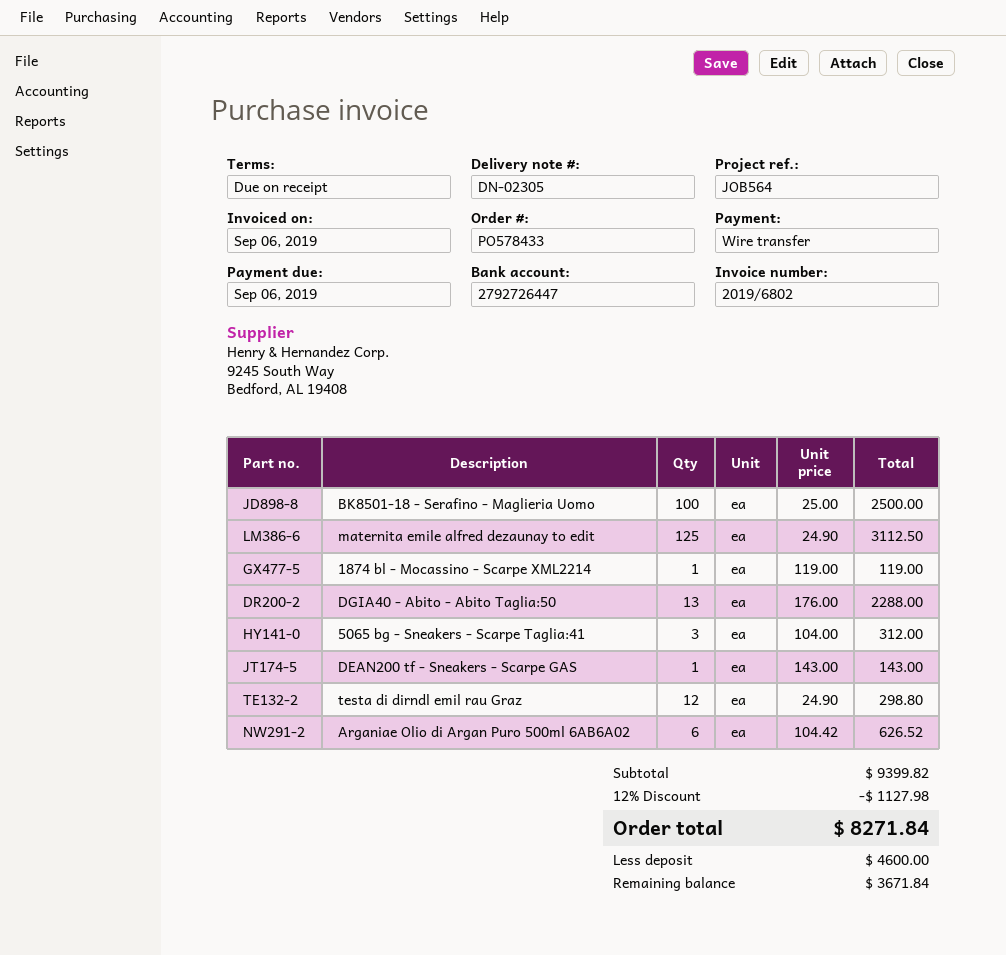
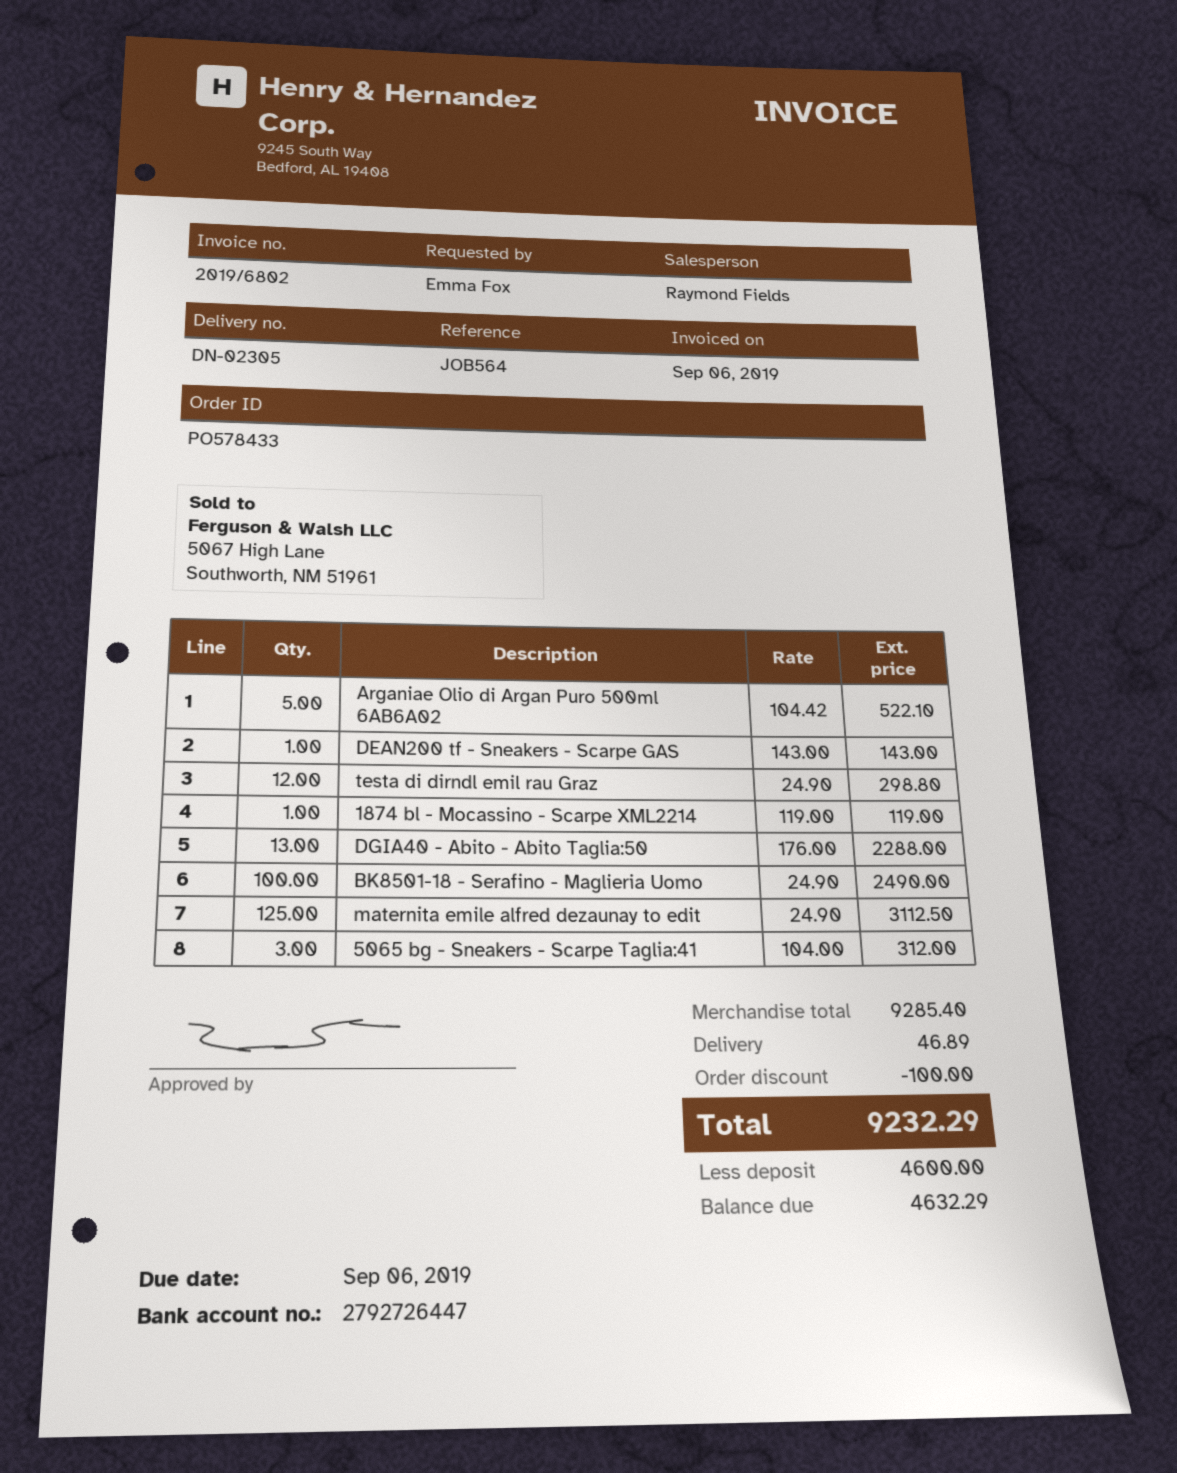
BK8501-18 - Serafino - Maglieria Uomo: 100 x 25.00 = 2500.00 -> 100 x 24.90 = 2490.00
Arganiae Olio di Argan Puro 500ml 6AB6A02: 6 x 104.42 = 626.52 -> 5 x 104.42 = 522.10
subtotal: 9399.82 -> 9285.40
discount: 1127.98 -> 100.00
shipping: none -> 46.89
total: 8271.84 -> 9232.29
balance: 3671.84 -> 4632.29

